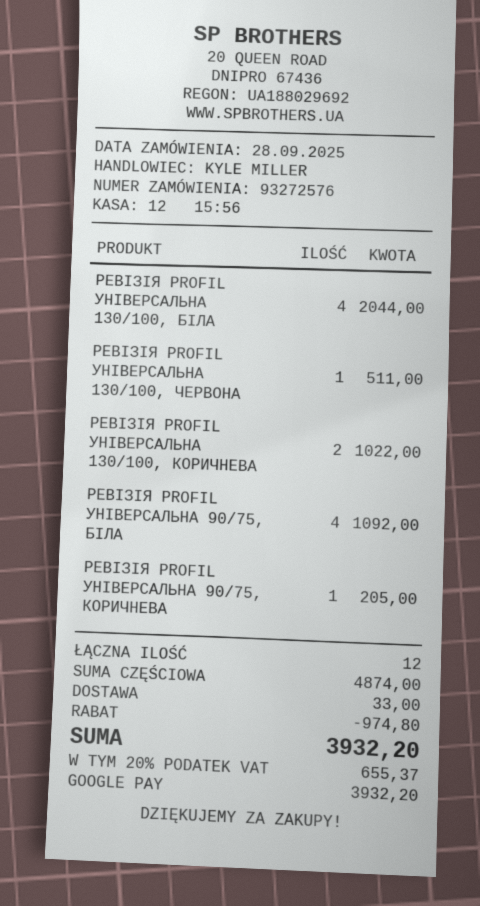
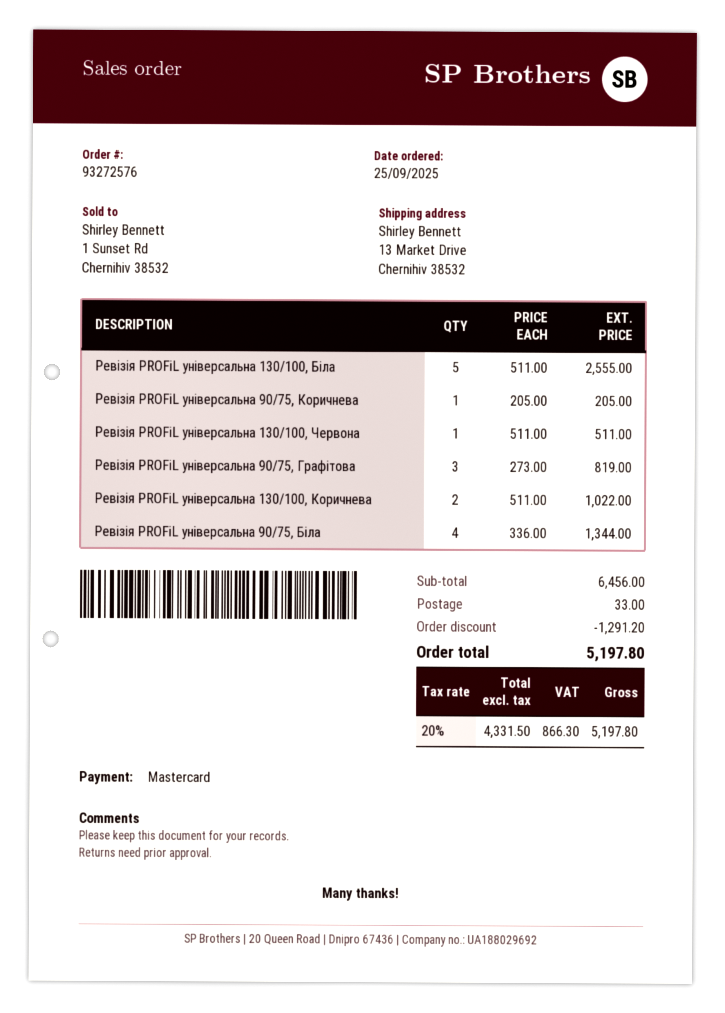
order date: 2025-09-28 -> 2025-09-25
payment method: Google Pay -> Mastercard
РЕВІЗІЯ PROFIL УНІВЕРСАЛЬНА 130/100, БІЛА: 4 for 2044.00 -> 5 for 2555.00
РЕВІЗІЯ PROFIL УНІВЕРСАЛЬНА 90/75, БІЛА: 4 for 1092.00 -> 4 for 1344.00
Ревізія PROFiL універсальна 90/75, Графітова: none -> 3 for 819.00
subtotal: 4874.00 -> 6456.00
discount: 974.80 -> 1291.20
tax: 20% = 655.37 -> 20% = 866.30
total: 3932.20 -> 5197.80

